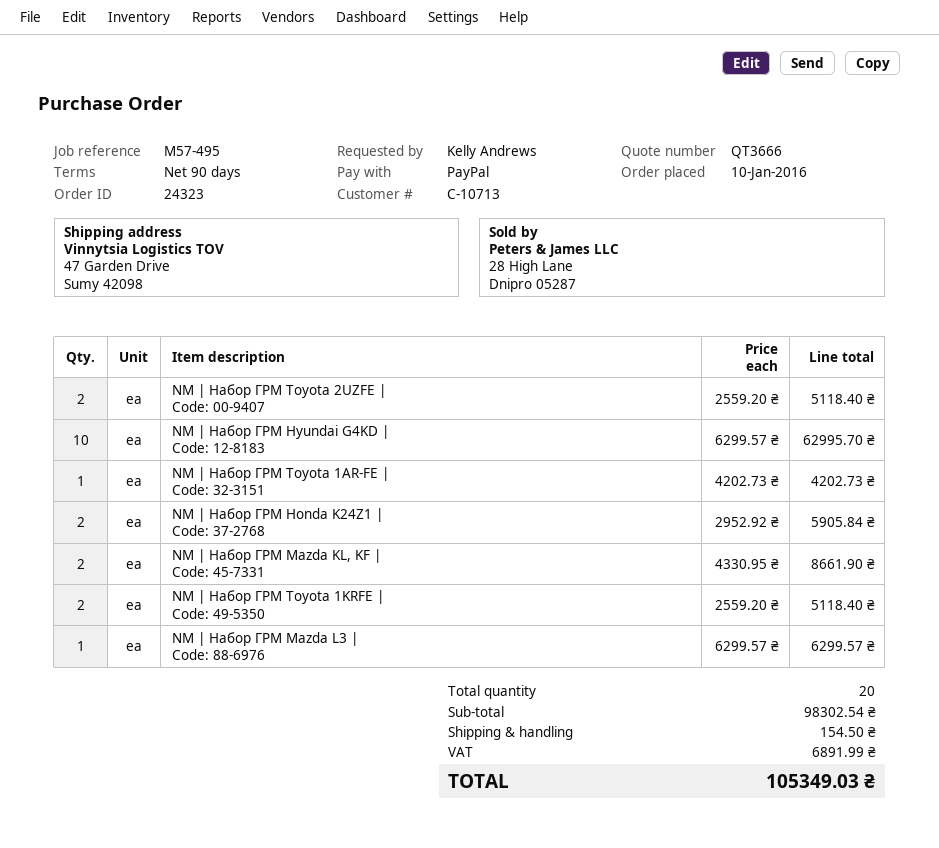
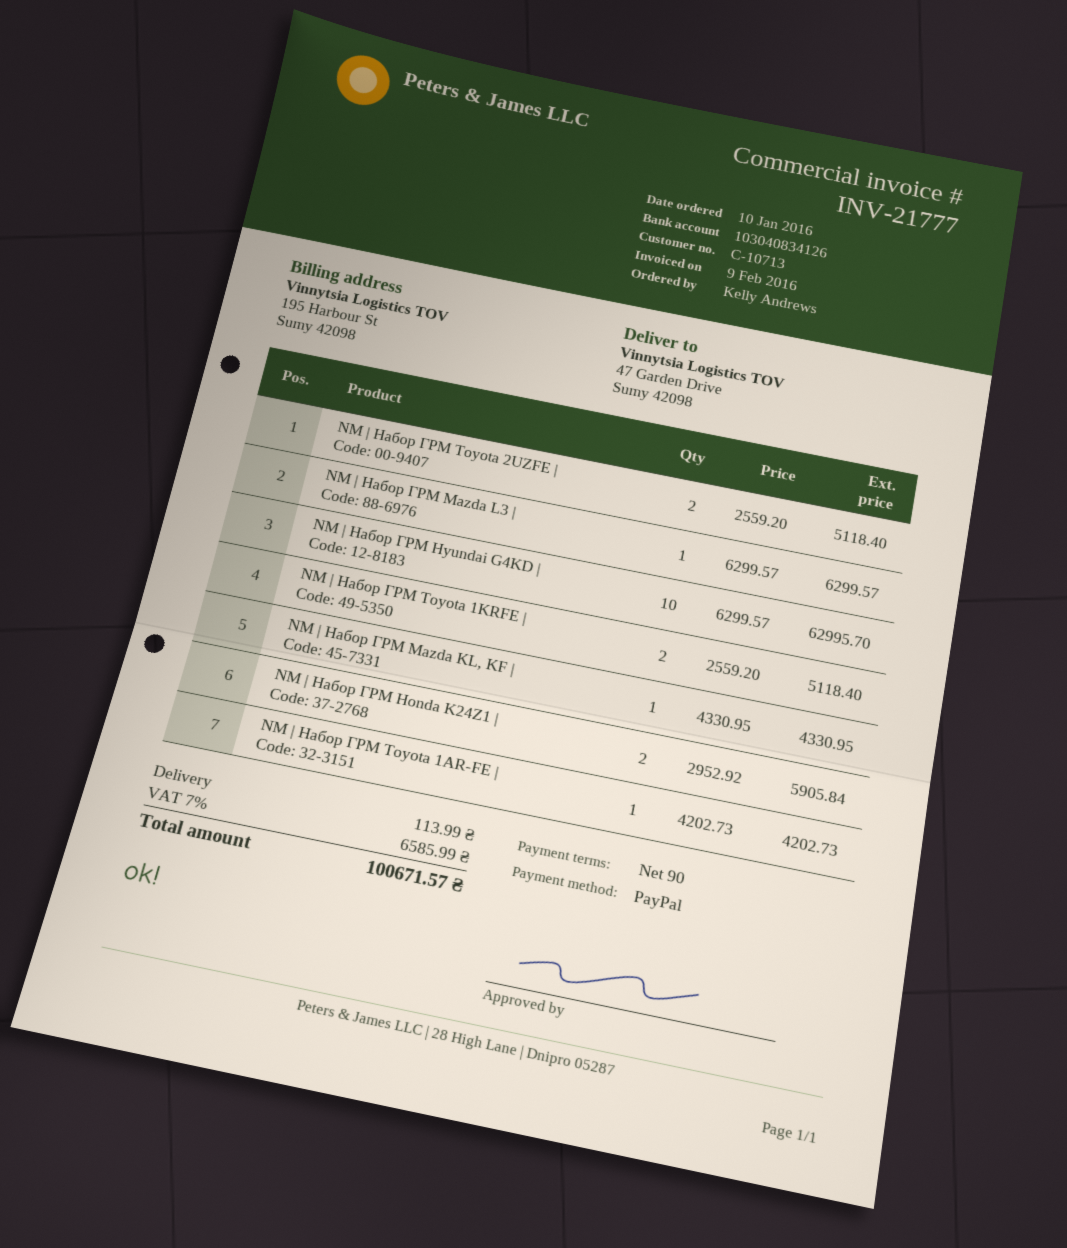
NM | Набор ГРМ Mazda KL, KF |: 2 x 4330.95 = 8661.90 -> 1 x 4330.95 = 4330.95
shipping: 154.50 -> 113.99
tax: 6891.99 -> 6585.99
total: 105349.03 -> 100671.57

